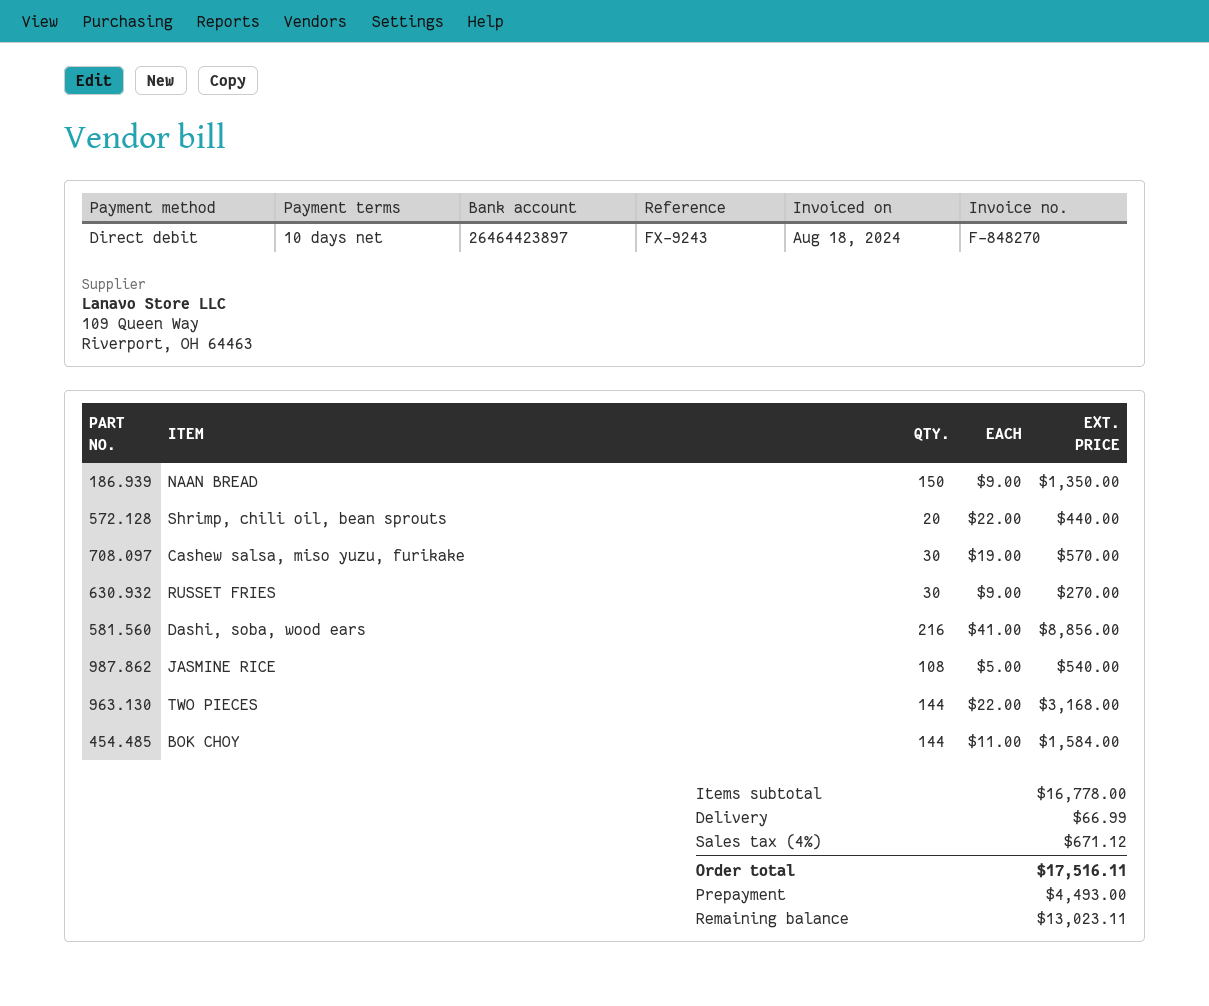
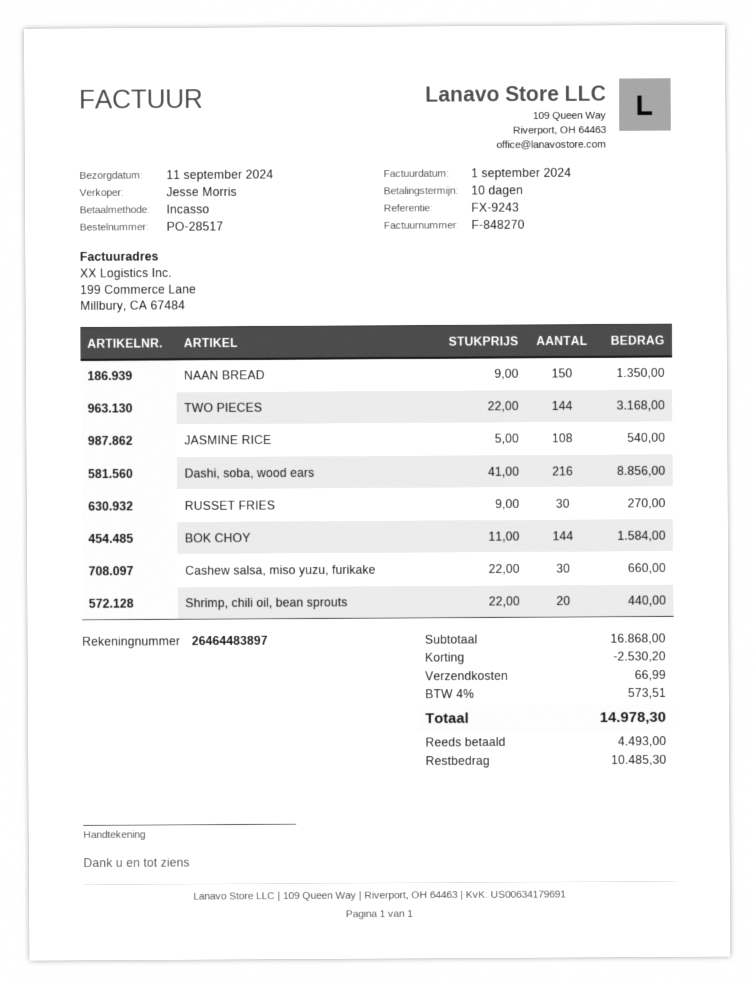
invoice date: 2024-08-18 -> 2024-09-01
bank account: 26464423897 -> 26464483897
Cashew salsa, miso yuzu, furikake: 30 x 19.00 = 570.00 -> 30 x 22.00 = 660.00
subtotal: 16778.00 -> 16868.00
discount: none -> 2530.20
tax: 4% = 671.12 -> 4% = 573.51
total: 17516.11 -> 14978.30
balance: 13023.11 -> 10485.30

